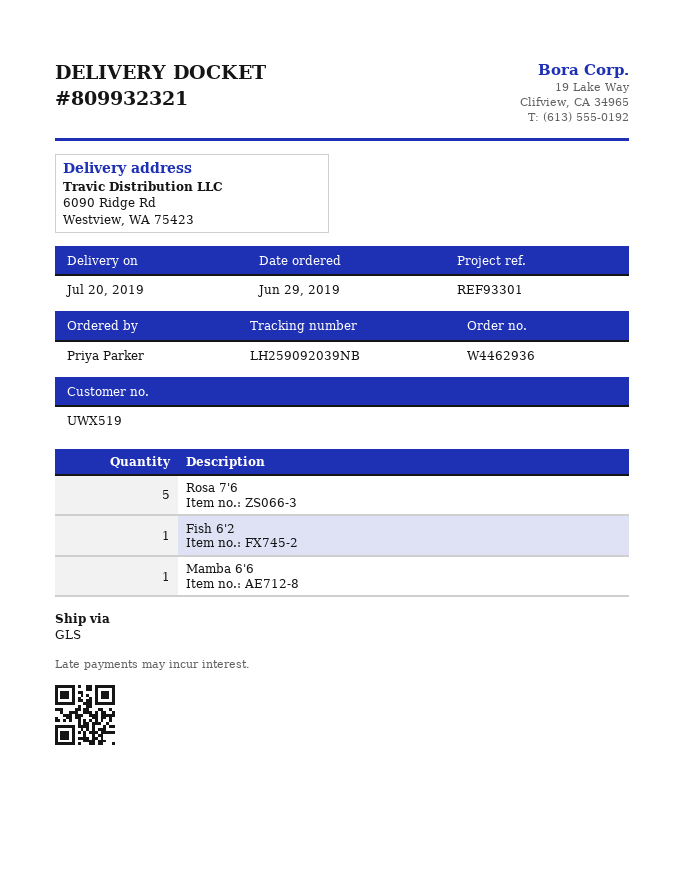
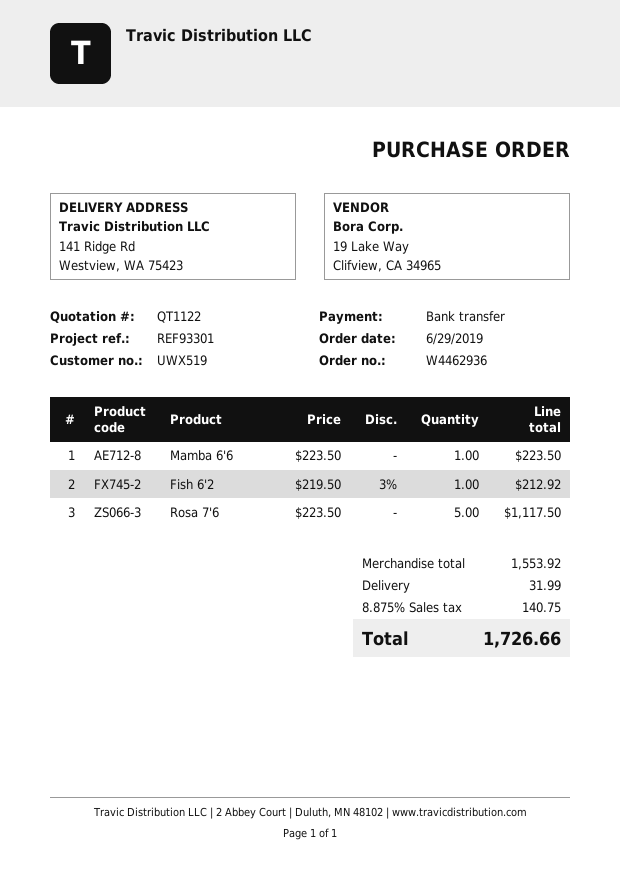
ship to: 6090 Ridge Rd, Westview, WA 75423 -> 141 Ridge Rd, Westview, WA 75423

